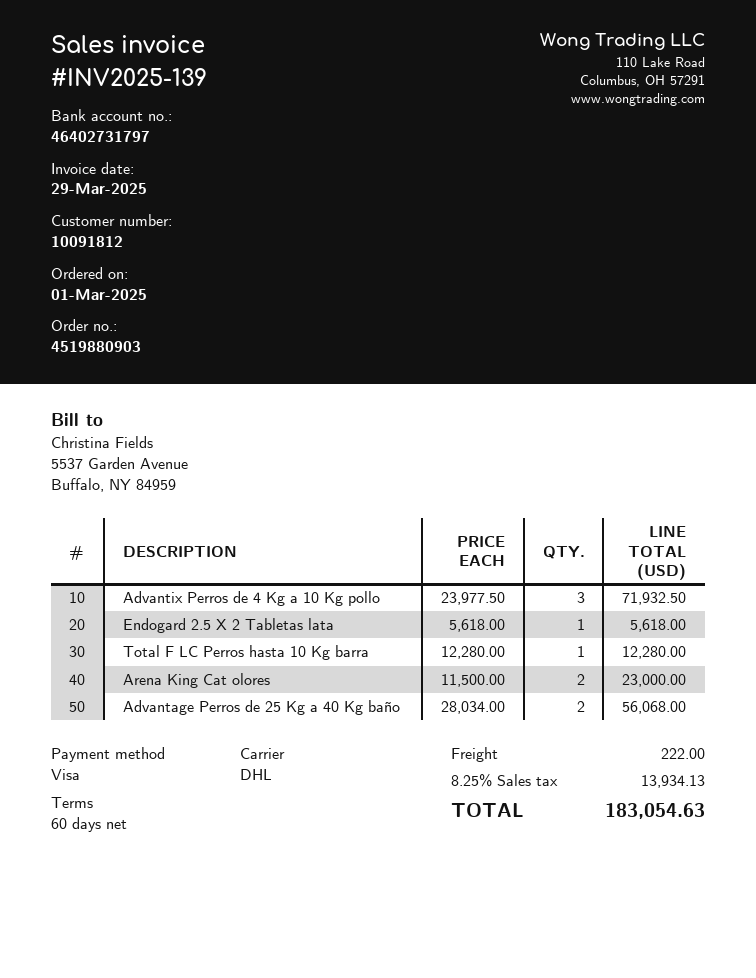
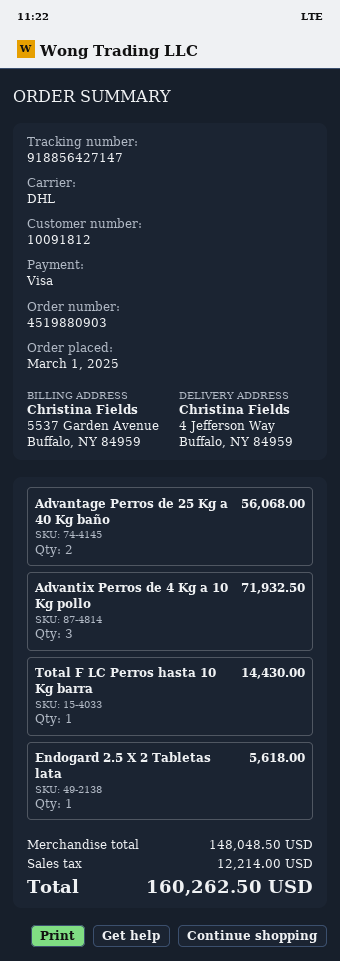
Total F LC Perros hasta 10 Kg barra: 1 for 12280.00 -> 1 for 14430.00
Arena King Cat olores: 2 for 23000.00 -> none
shipping: 222.00 -> none
tax: 13934.13 -> 12214.00
total: 183054.63 -> 160262.50

